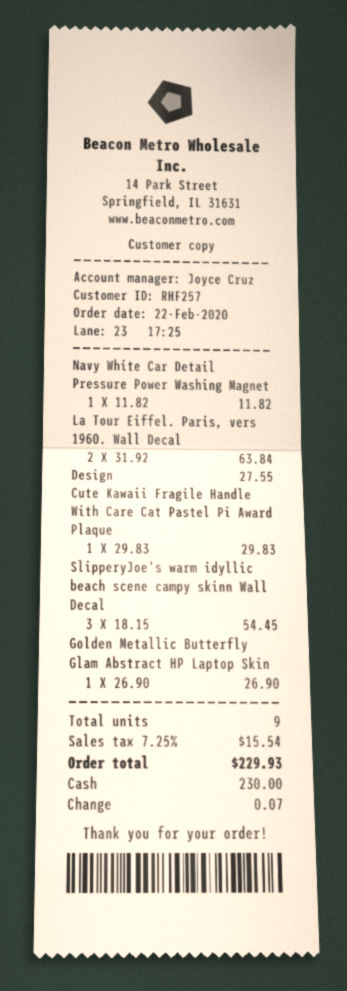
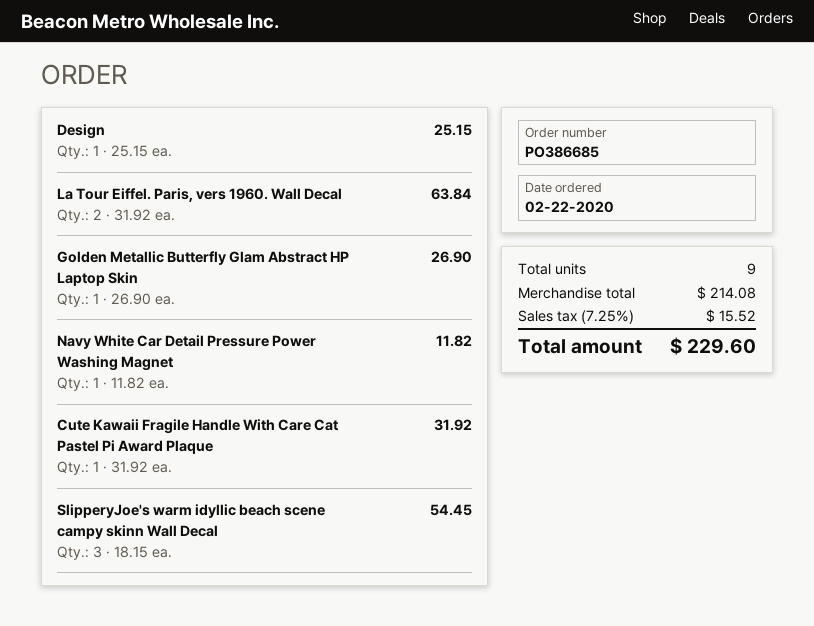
Design: 1 x 27.55 = 27.55 -> 1 x 25.15 = 25.15
Cute Kawaii Fragile Handle With Care Cat Pastel Pi Award Plaque: 1 x 29.83 = 29.83 -> 1 x 31.92 = 31.92
tax: 7.25% = 15.54 -> 7.25% = 15.52
total: 229.93 -> 229.60

